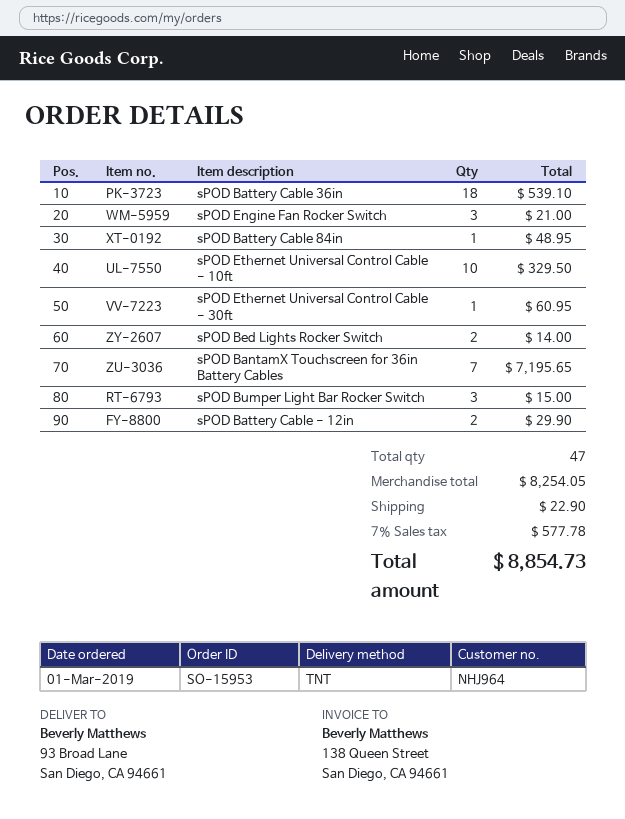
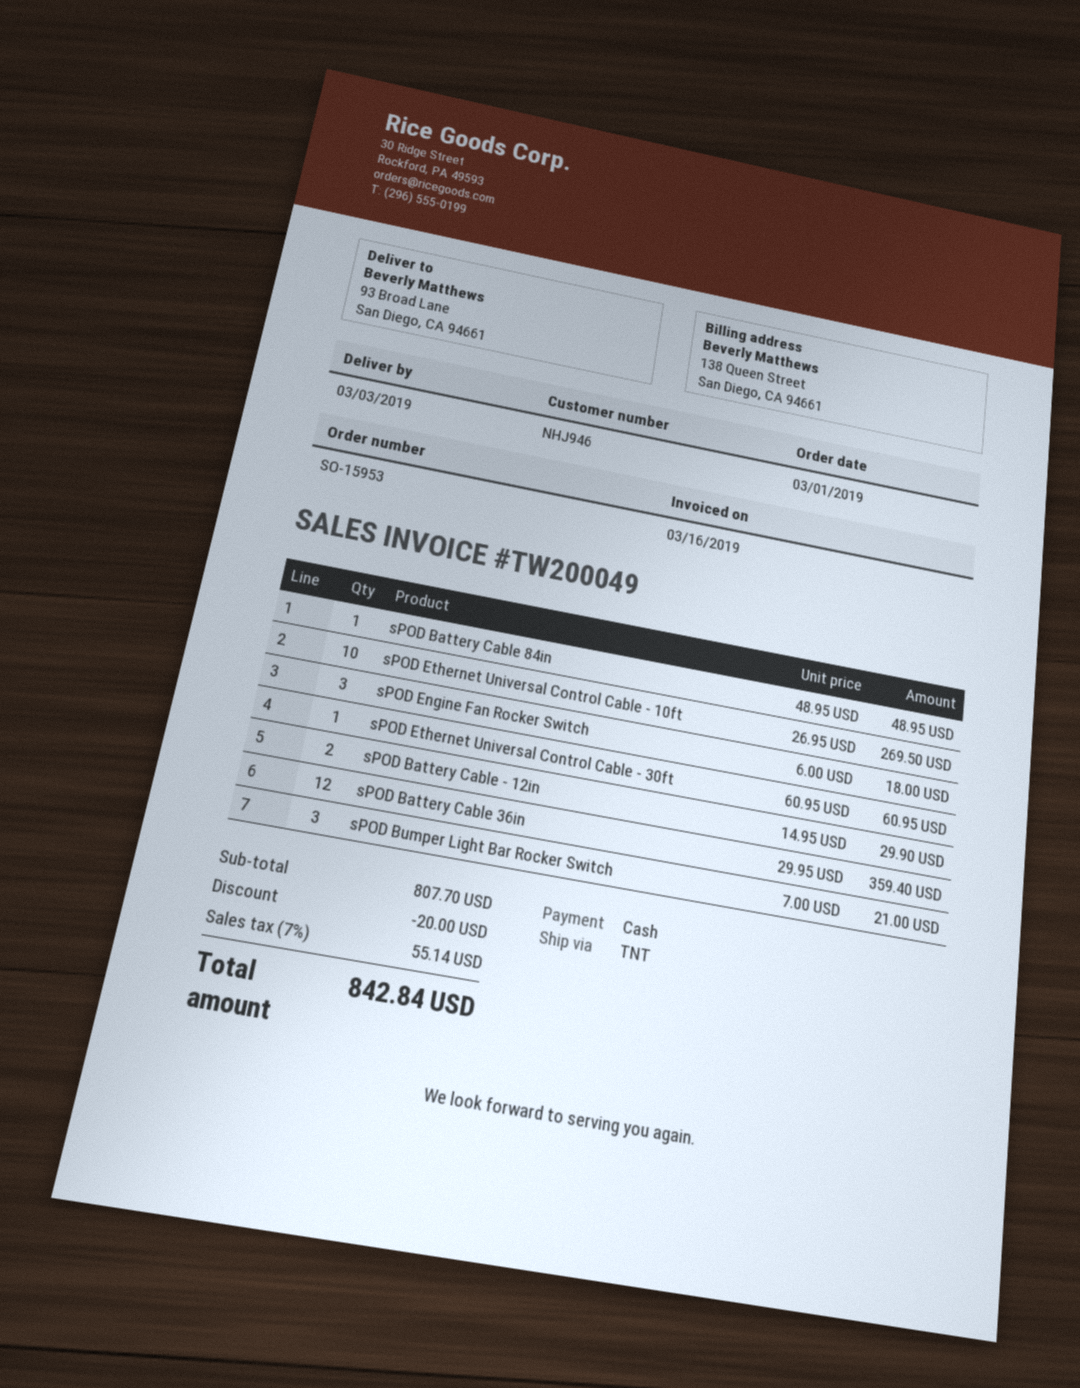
customer number: NHJ964 -> NHJ946
sPOD Battery Cable 36in: 18 for 539.10 -> 12 for 359.40
sPOD Engine Fan Rocker Switch: 3 for 21.00 -> 3 for 18.00
sPOD Ethernet Universal Control Cable - 10ft: 10 for 329.50 -> 10 for 269.50
sPOD Bed Lights Rocker Switch: 2 for 14.00 -> none
sPOD BantamX Touchscreen for 36in Battery Cables: 7 for 7195.65 -> none
sPOD Bumper Light Bar Rocker Switch: 3 for 15.00 -> 3 for 21.00
subtotal: 8254.05 -> 807.70
discount: none -> 20.00
shipping: 22.90 -> none
tax: 7% = 577.78 -> 7% = 55.14
total: 8854.73 -> 842.84

